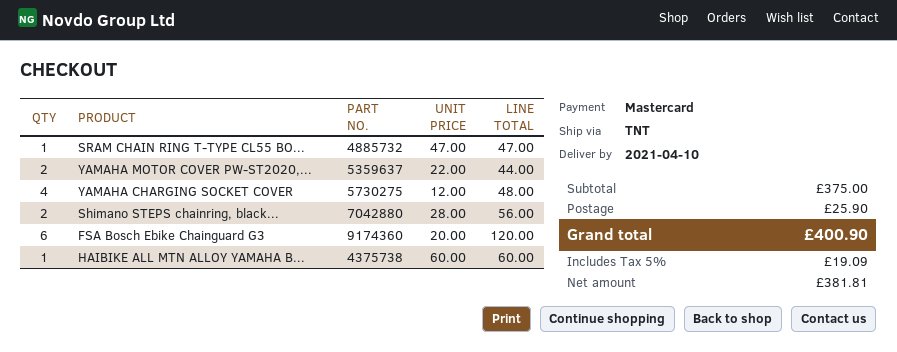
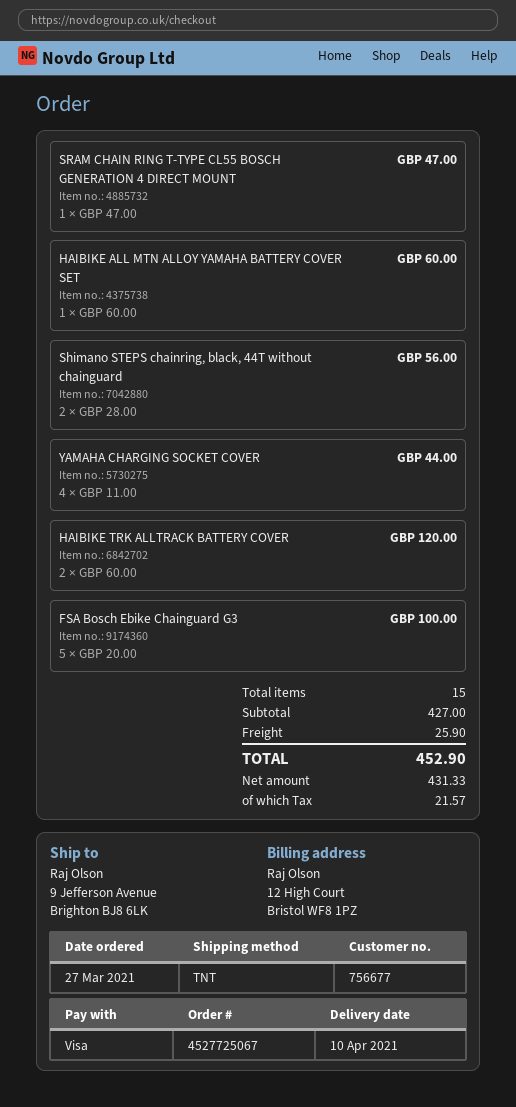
payment method: Mastercard -> Visa
YAMAHA MOTOR COVER PW-ST2020,...: 2 x 22.00 = 44.00 -> none
YAMAHA CHARGING SOCKET COVER: 4 x 12.00 = 48.00 -> 4 x 11.00 = 44.00
FSA Bosch Ebike Chainguard G3: 6 x 20.00 = 120.00 -> 5 x 20.00 = 100.00
HAIBIKE TRK ALLTRACK BATTERY COVER: none -> 2 x 60.00 = 120.00
subtotal: 375.00 -> 427.00
net: 381.81 -> 431.33
tax: 19.09 -> 21.57
total: 400.90 -> 452.90

